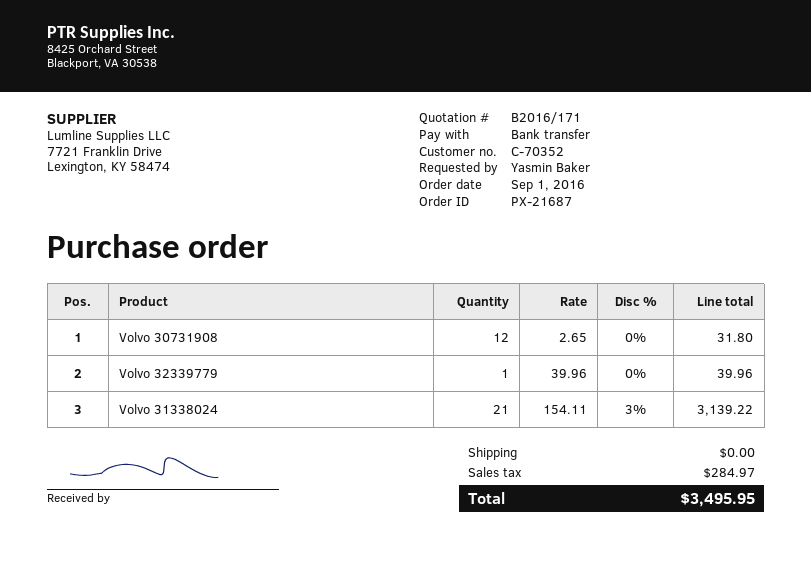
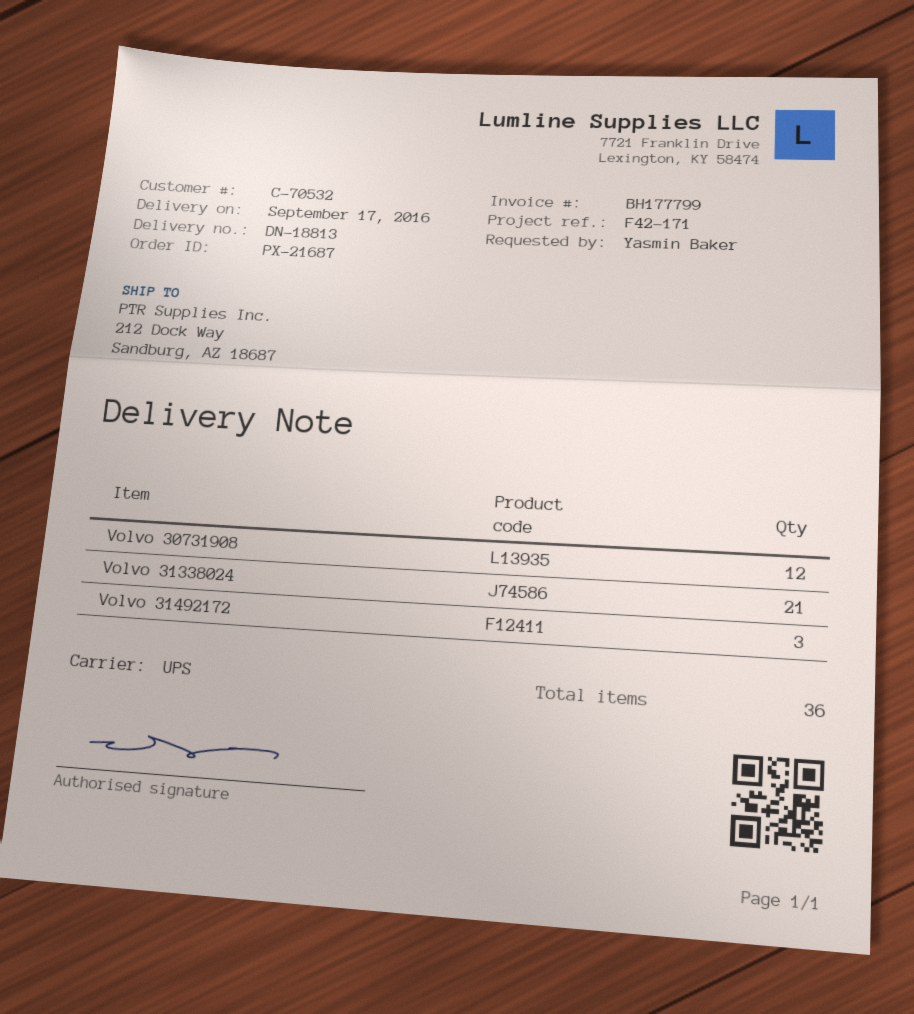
customer number: C-70352 -> C-70532
Volvo 32339779: 1 -> none
Volvo 31492172: none -> 3

